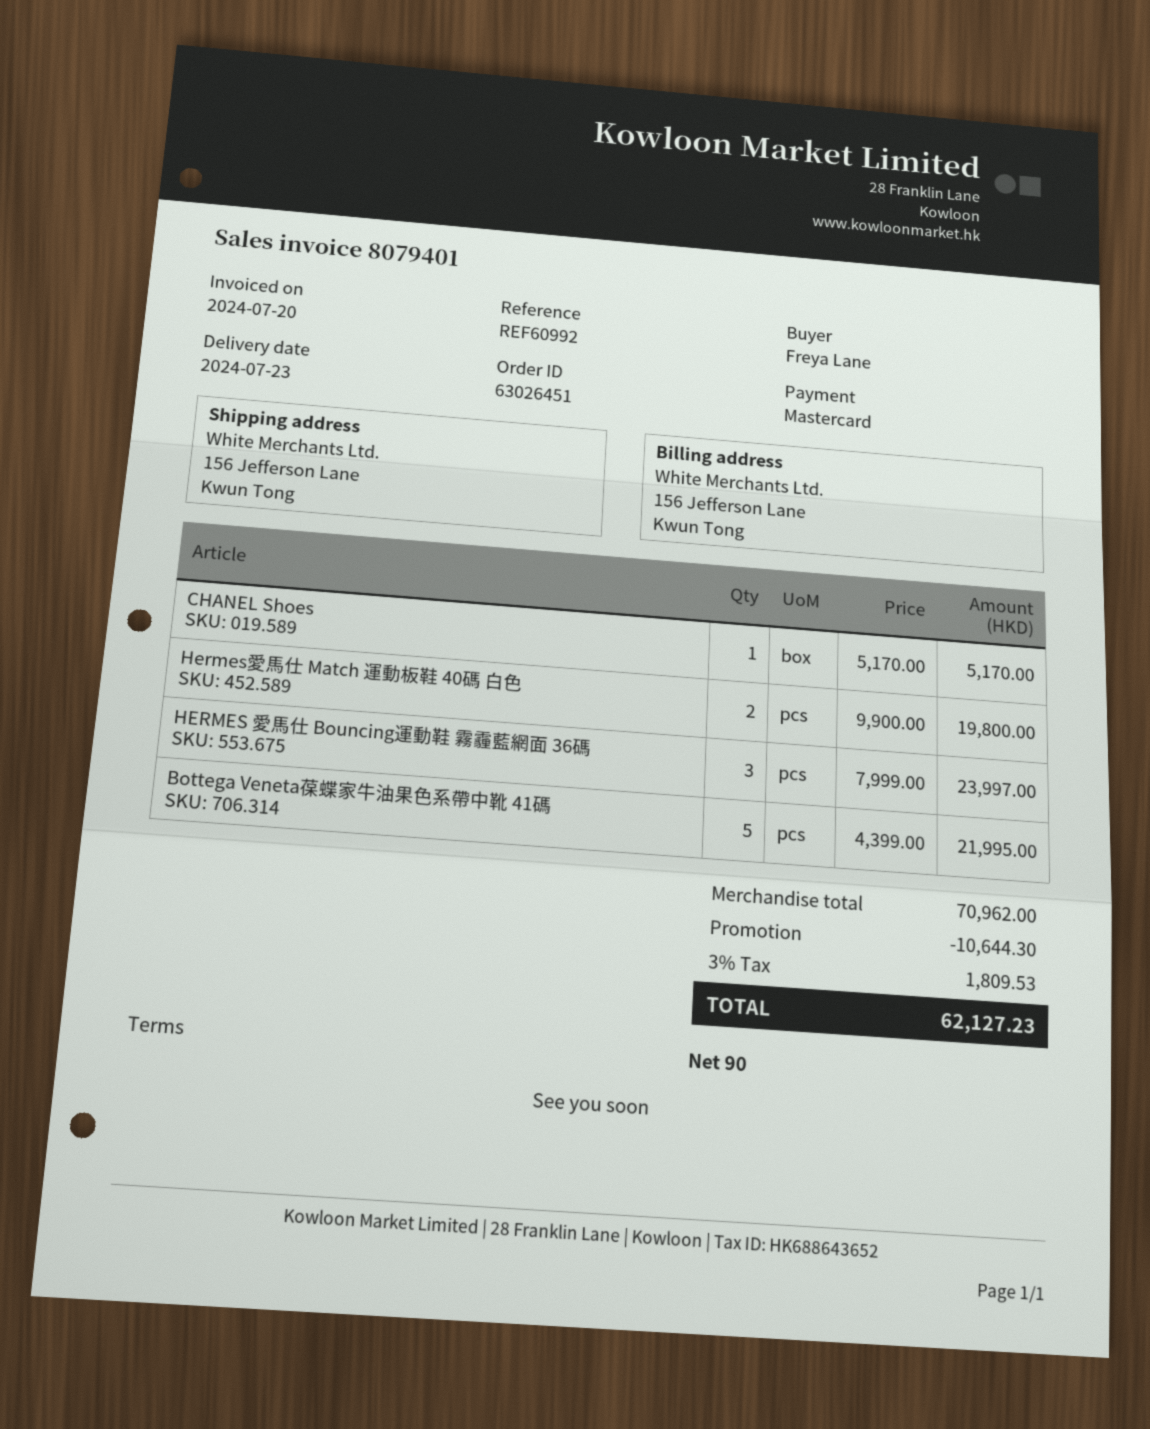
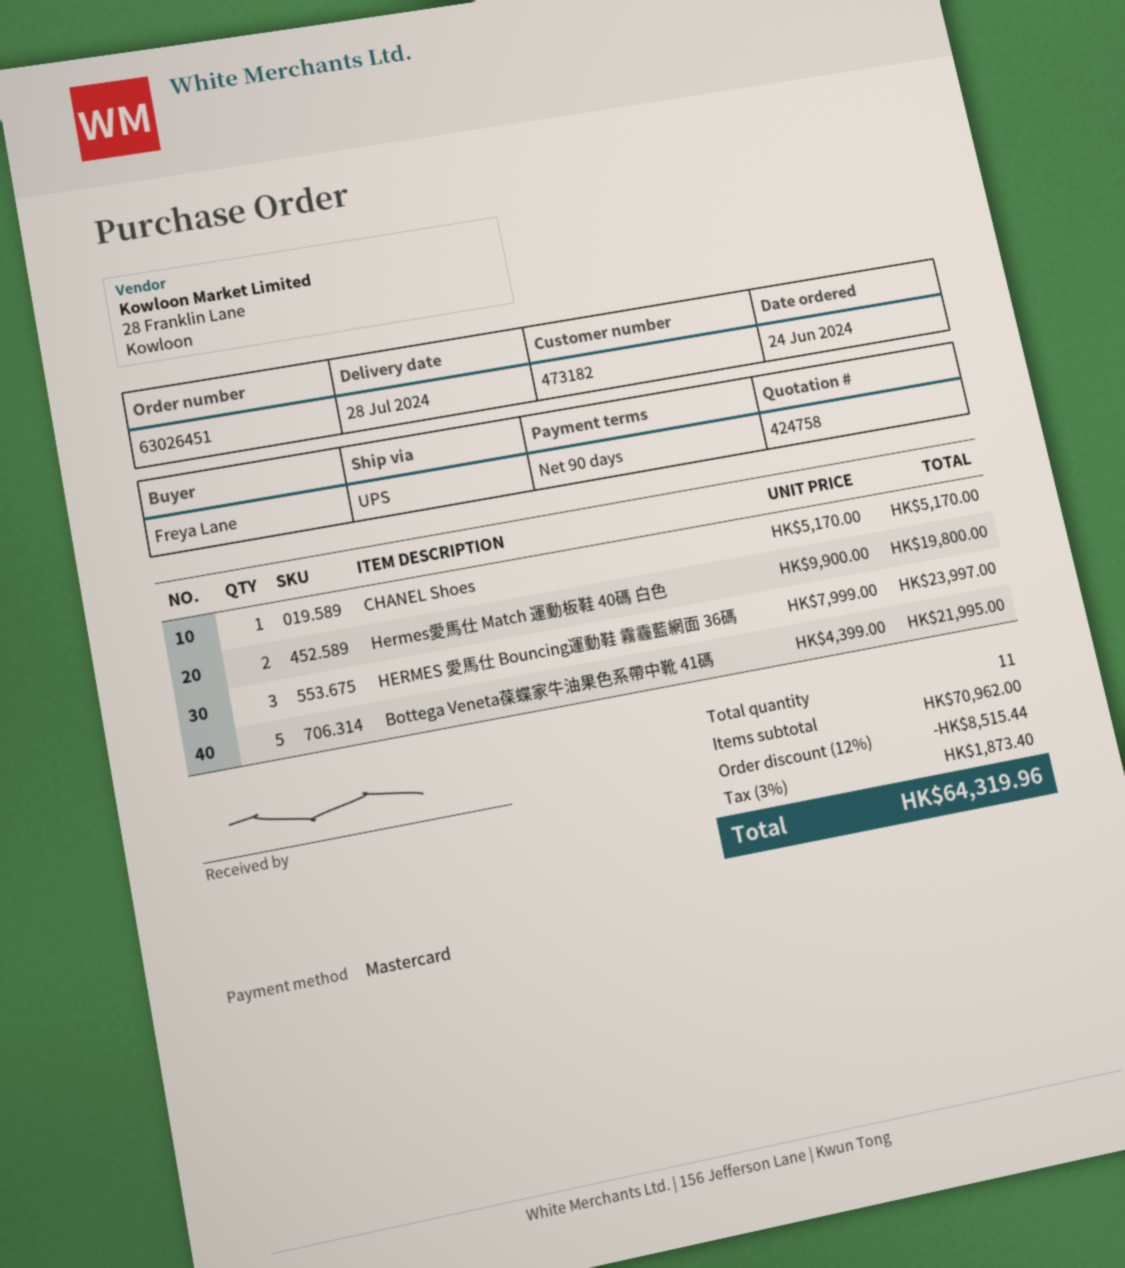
delivery date: 2024-07-23 -> 2024-07-28
discount: 10644.30 -> 8515.44
tax: 3% = 1809.53 -> 3% = 1873.40
total: 62127.23 -> 64319.96

